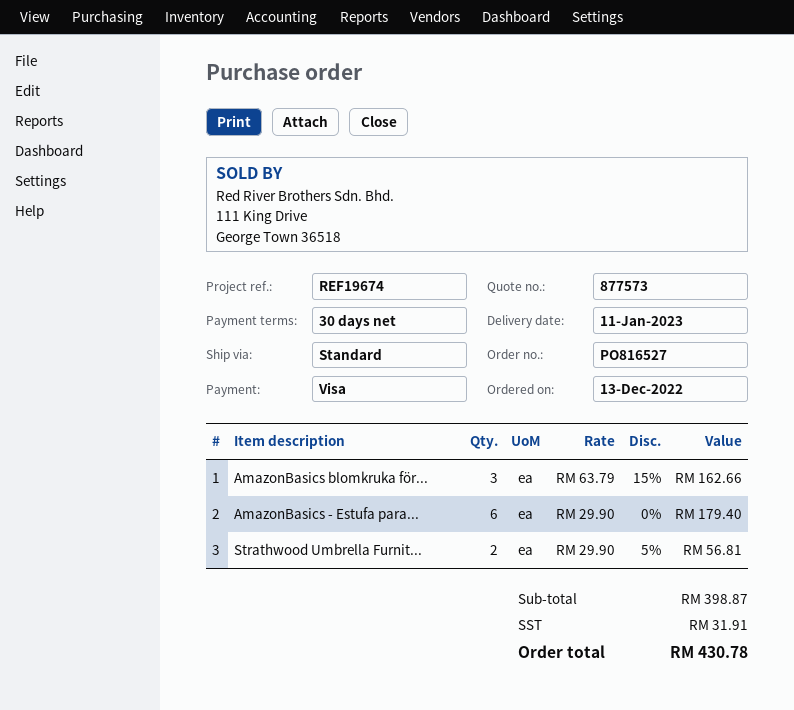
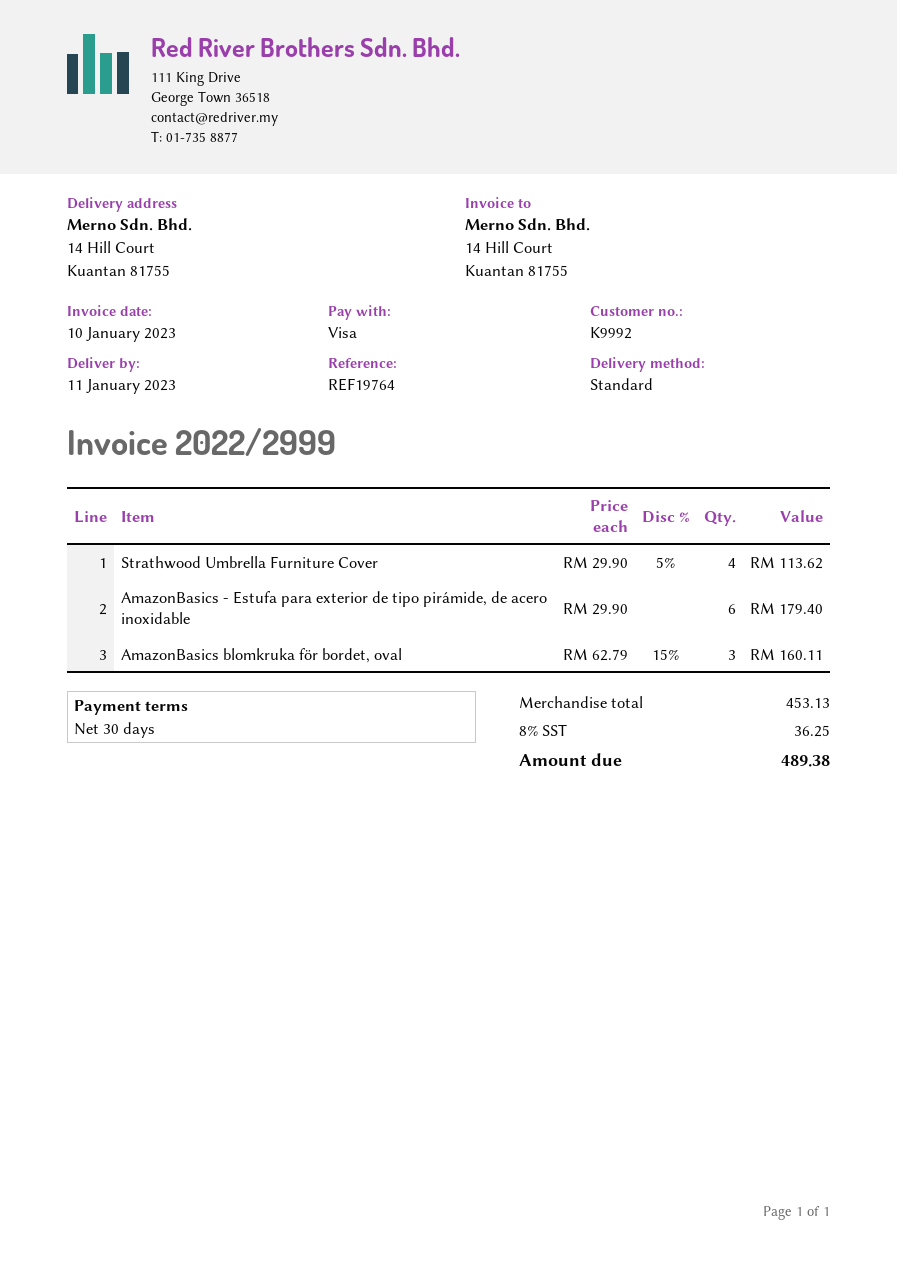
reference: REF19674 -> REF19764
AmazonBasics blomkruka för...: 3 x 63.79 - 15% = 162.66 -> 3 x 62.79 - 15% = 160.11
Strathwood Umbrella Furnit...: 2 x 29.90 - 5% = 56.81 -> 4 x 29.90 - 5% = 113.62
subtotal: 398.87 -> 453.13
tax: 31.91 -> 36.25
total: 430.78 -> 489.38

